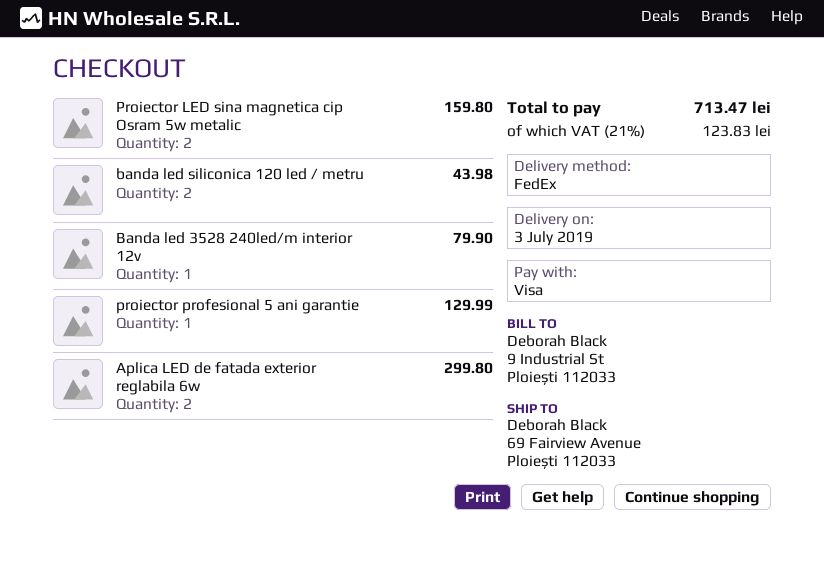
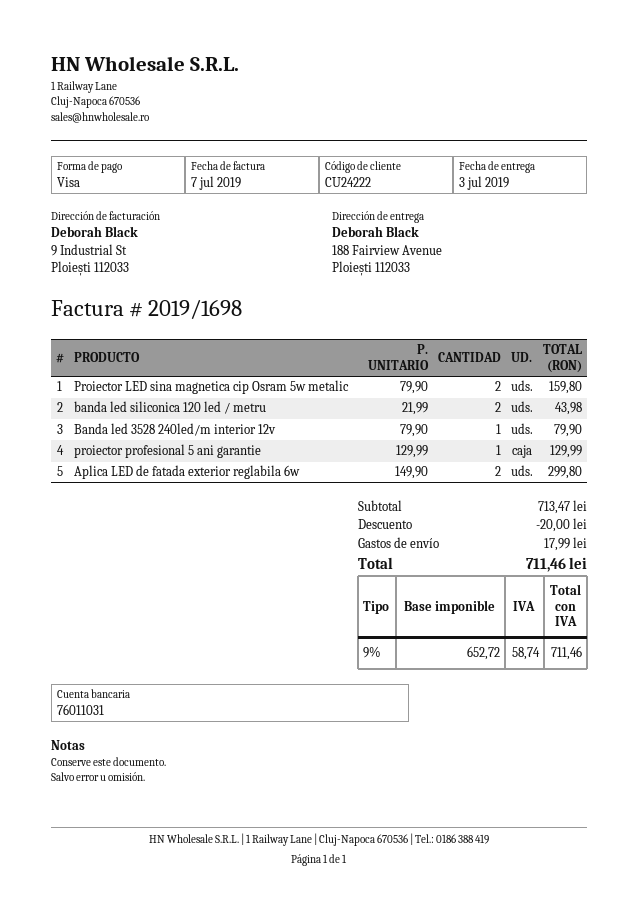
ship to: 69 Fairview Avenue, Ploiești 112033 -> 188 Fairview Avenue, Ploiești 112033
discount: none -> 20.00
shipping: none -> 17.99
tax: 21% = 123.83 -> 9% = 58.74
total: 713.47 -> 711.46

